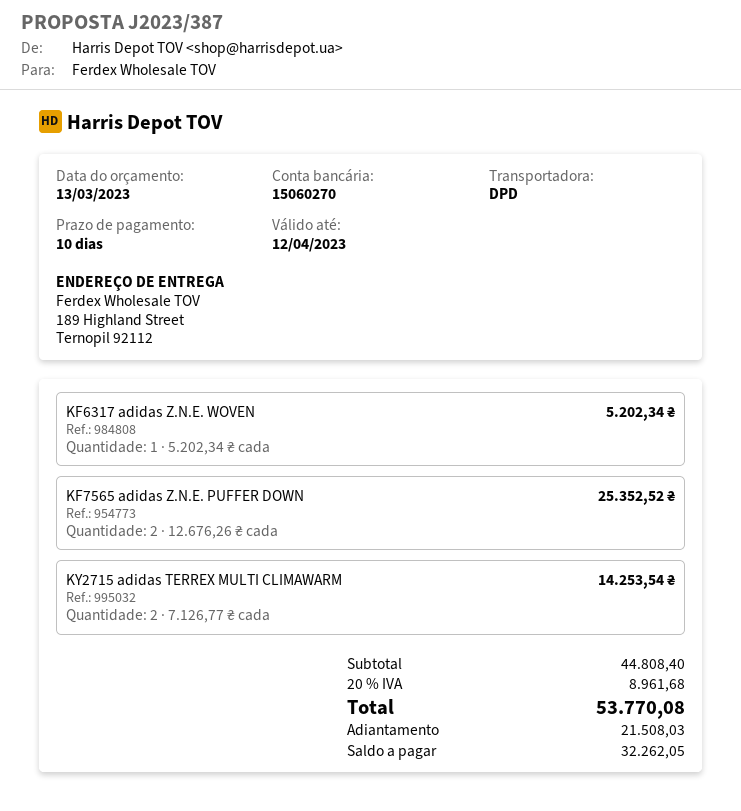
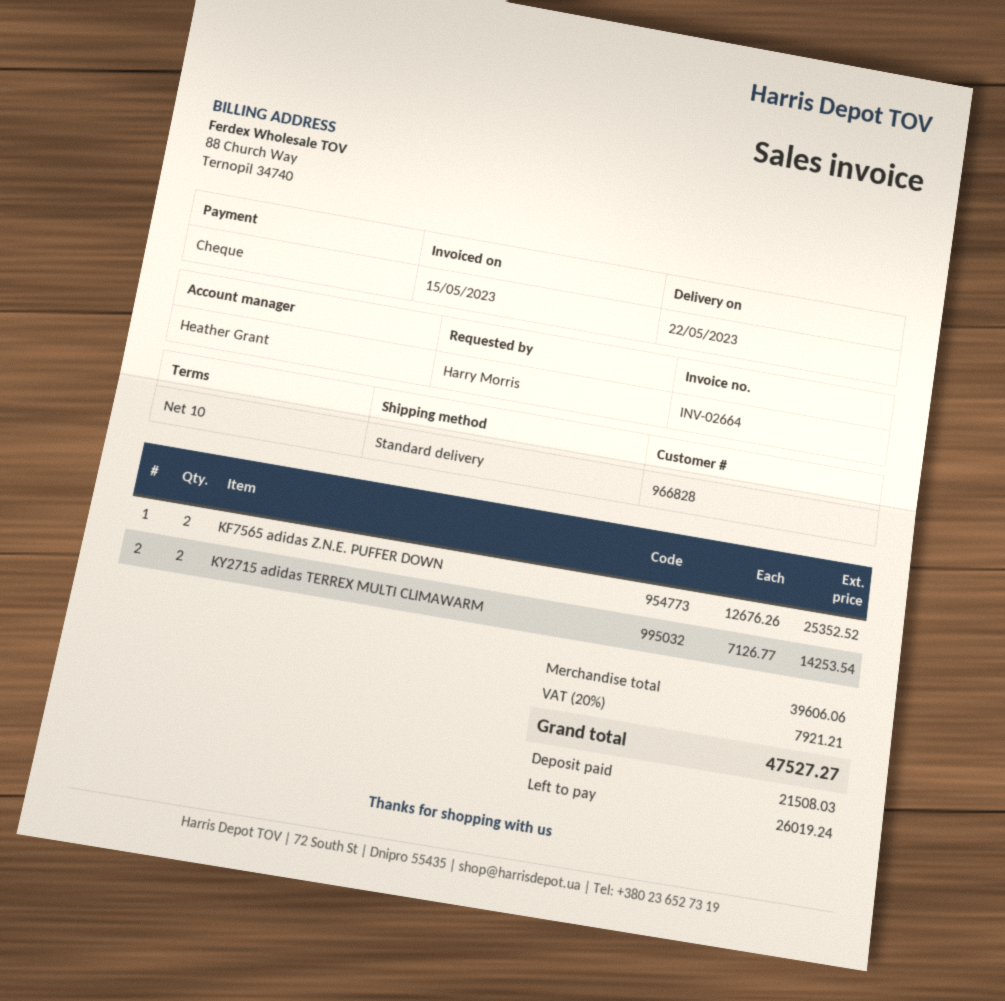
shipping method: DPD -> standard
KF6317 adidas Z.N.E. WOVEN: 1 x 5202.34 = 5202.34 -> none
subtotal: 44808.40 -> 39606.06
tax: 20% = 8961.68 -> 20% = 7921.21
total: 53770.08 -> 47527.27
balance: 32262.05 -> 26019.24

